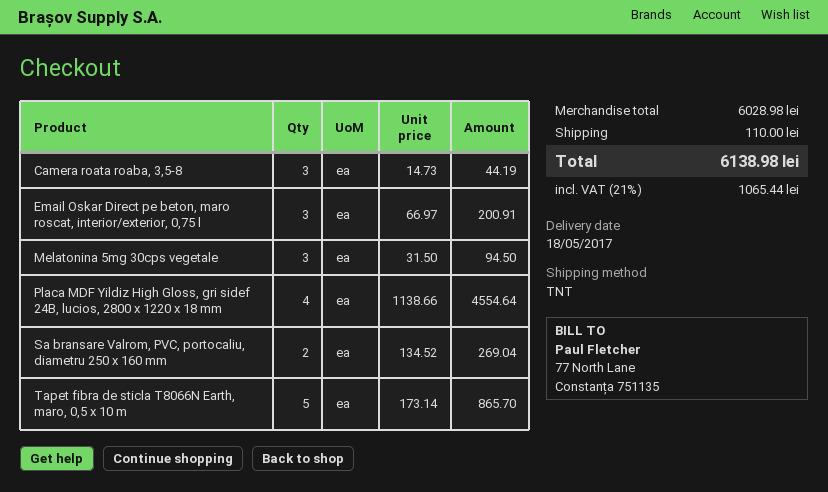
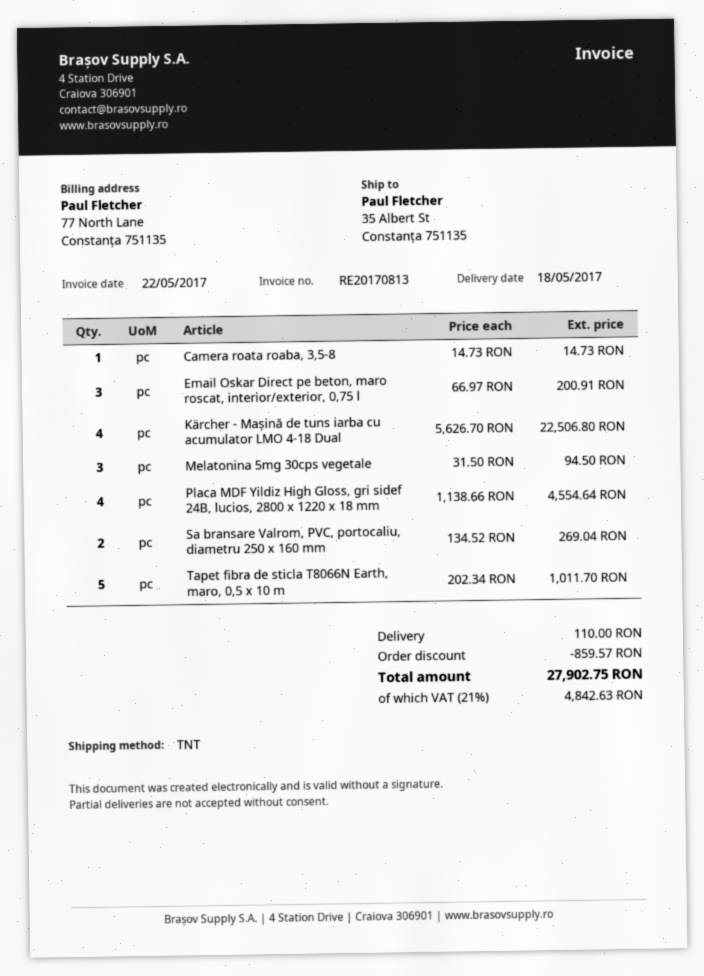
Camera roata roaba, 3,5-8: 3 x 14.73 = 44.19 -> 1 x 14.73 = 14.73
Tapet fibra de sticla T8066N Earth, maro, 0,5 x 10 m: 5 x 173.14 = 865.70 -> 5 x 202.34 = 1011.70
Kärcher - Mașină de tuns iarba cu acumulator LMO 4-18 Dual: none -> 4 x 5626.70 = 22506.80
discount: none -> 859.57
tax: 21% = 1065.44 -> 21% = 4842.63
total: 6138.98 -> 27902.75

